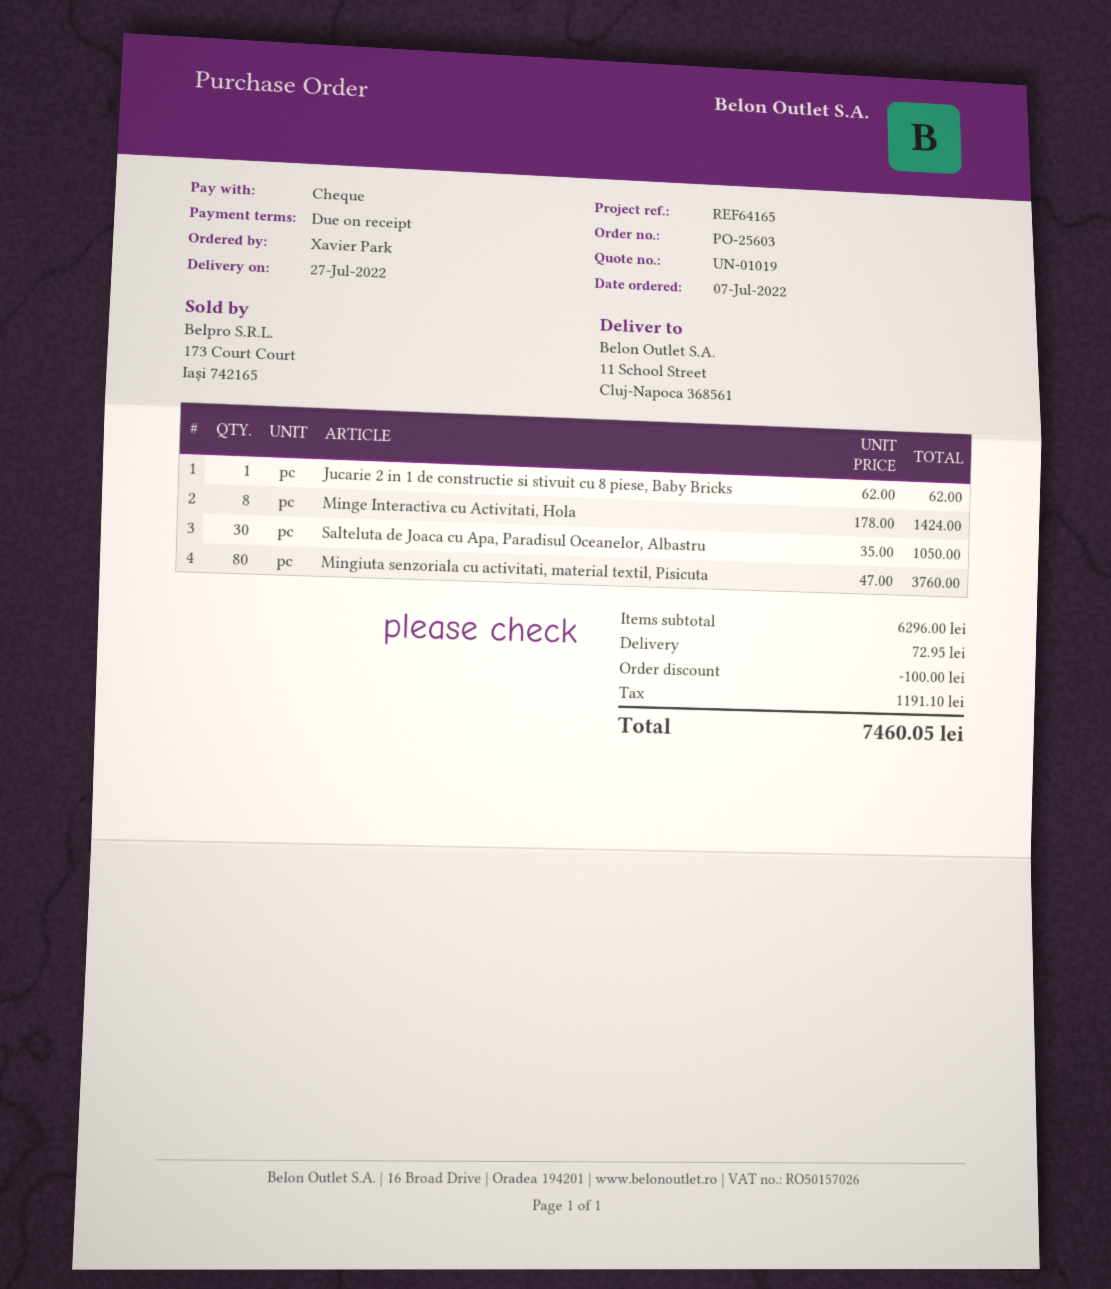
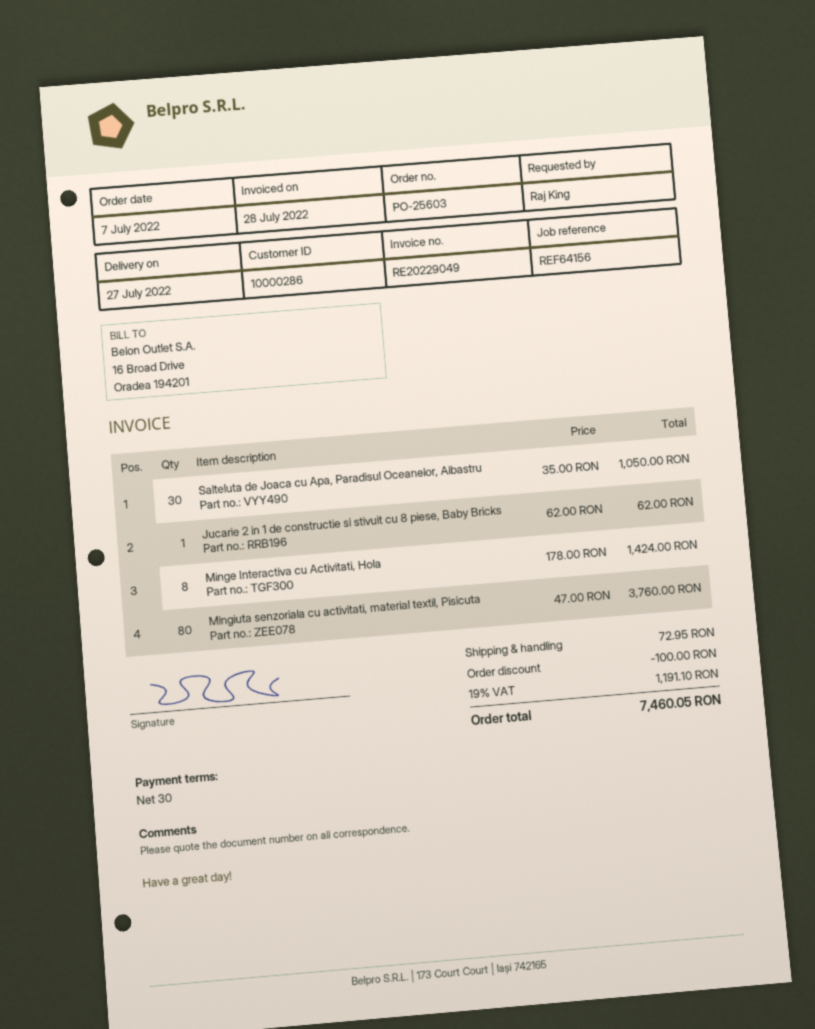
payment terms: on receipt -> 30 days
reference: REF64165 -> REF64156
ordered by: Xavier Park -> Raj King

